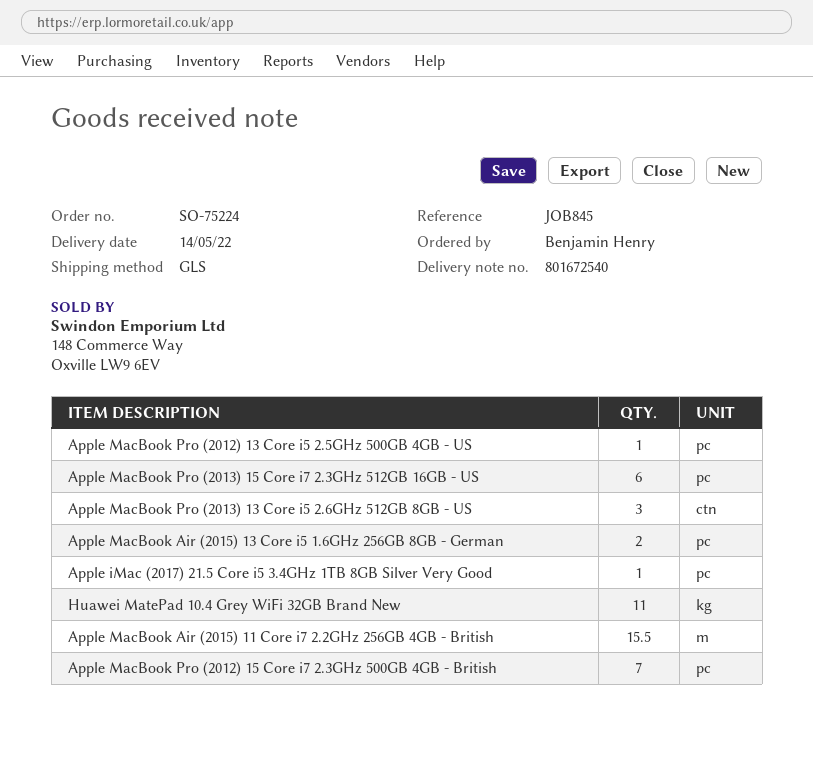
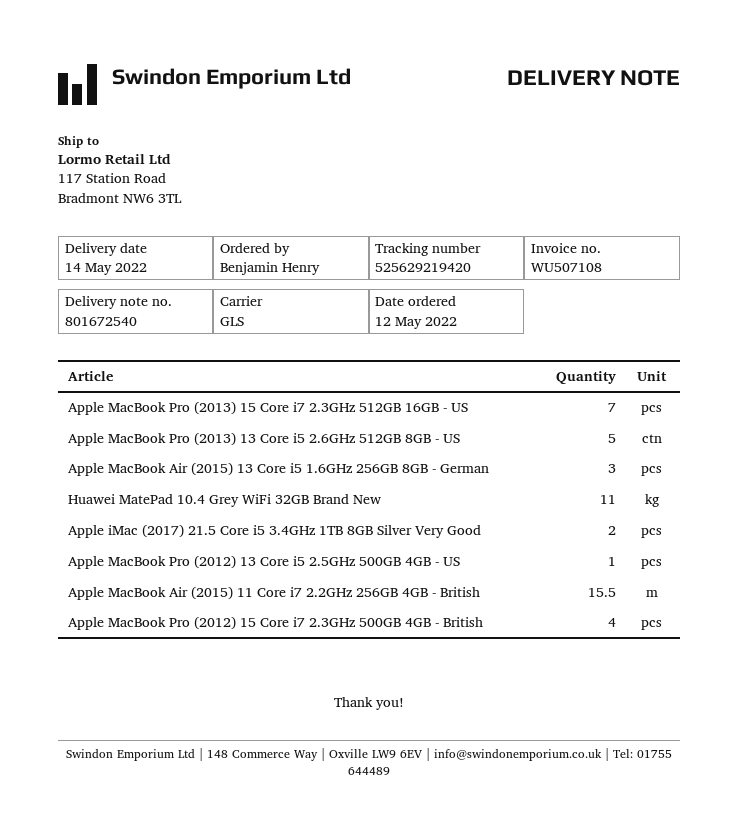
Apple MacBook Pro (2013) 15 Core i7 2.3GHz 512GB 16GB - US: 6 -> 7
Apple MacBook Pro (2013) 13 Core i5 2.6GHz 512GB 8GB - US: 3 -> 5
Apple MacBook Air (2015) 13 Core i5 1.6GHz 256GB 8GB - German: 2 -> 3
Apple iMac (2017) 21.5 Core i5 3.4GHz 1TB 8GB Silver Very Good: 1 -> 2
Apple MacBook Pro (2012) 15 Core i7 2.3GHz 500GB 4GB - British: 7 -> 4

